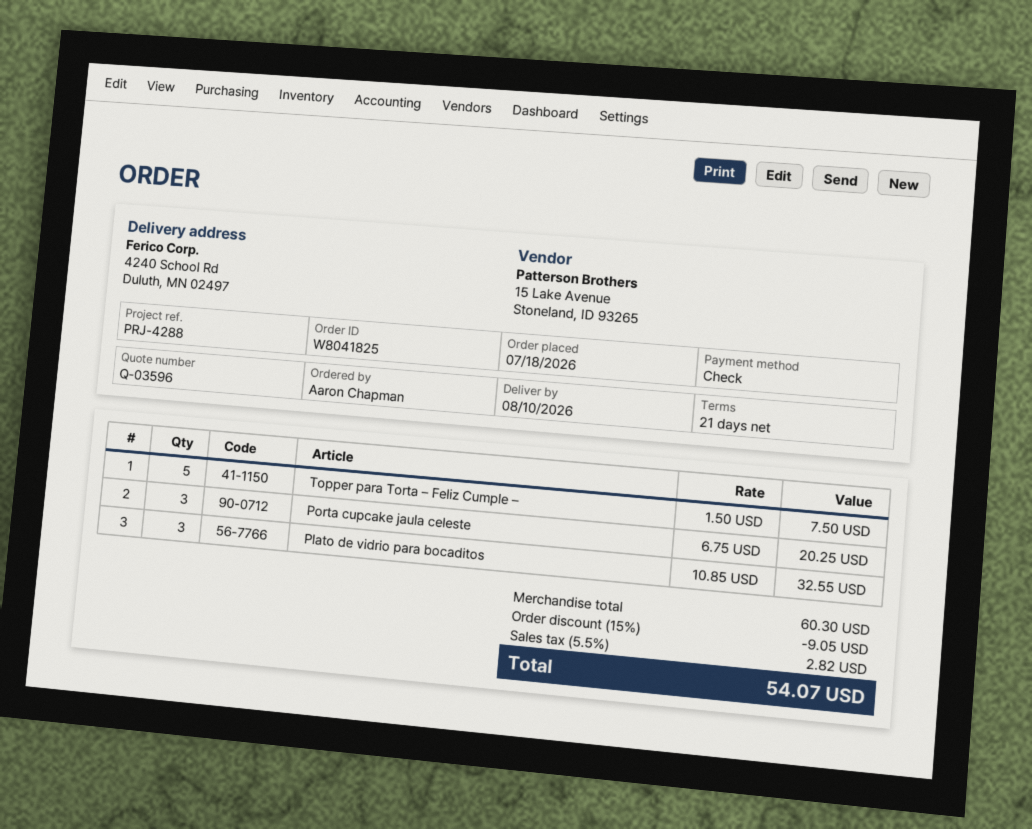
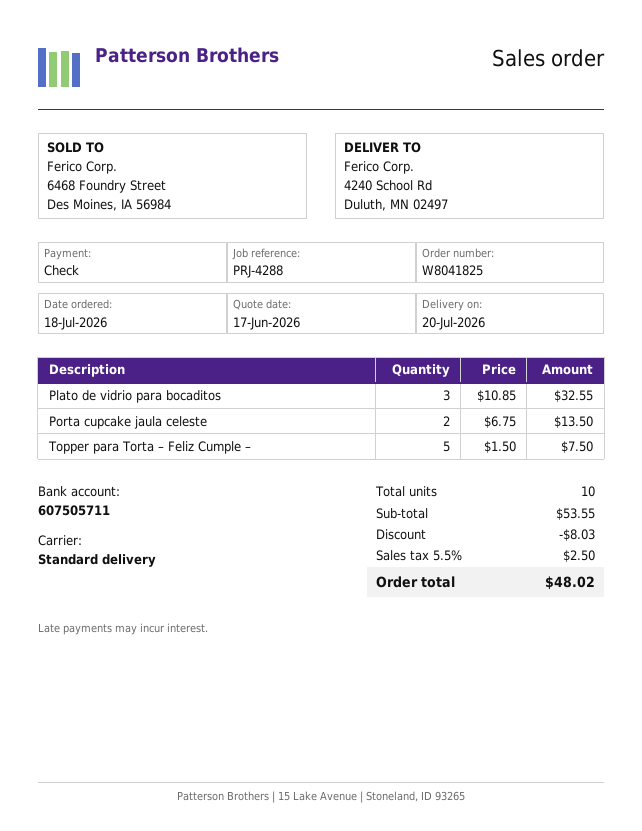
delivery date: 2026-08-10 -> 2026-07-20
Porta cupcake jaula celeste: 3 x 6.75 = 20.25 -> 2 x 6.75 = 13.50
subtotal: 60.30 -> 53.55
discount: 9.05 -> 8.03
tax: 5.5% = 2.82 -> 5.5% = 2.50
total: 54.07 -> 48.02

